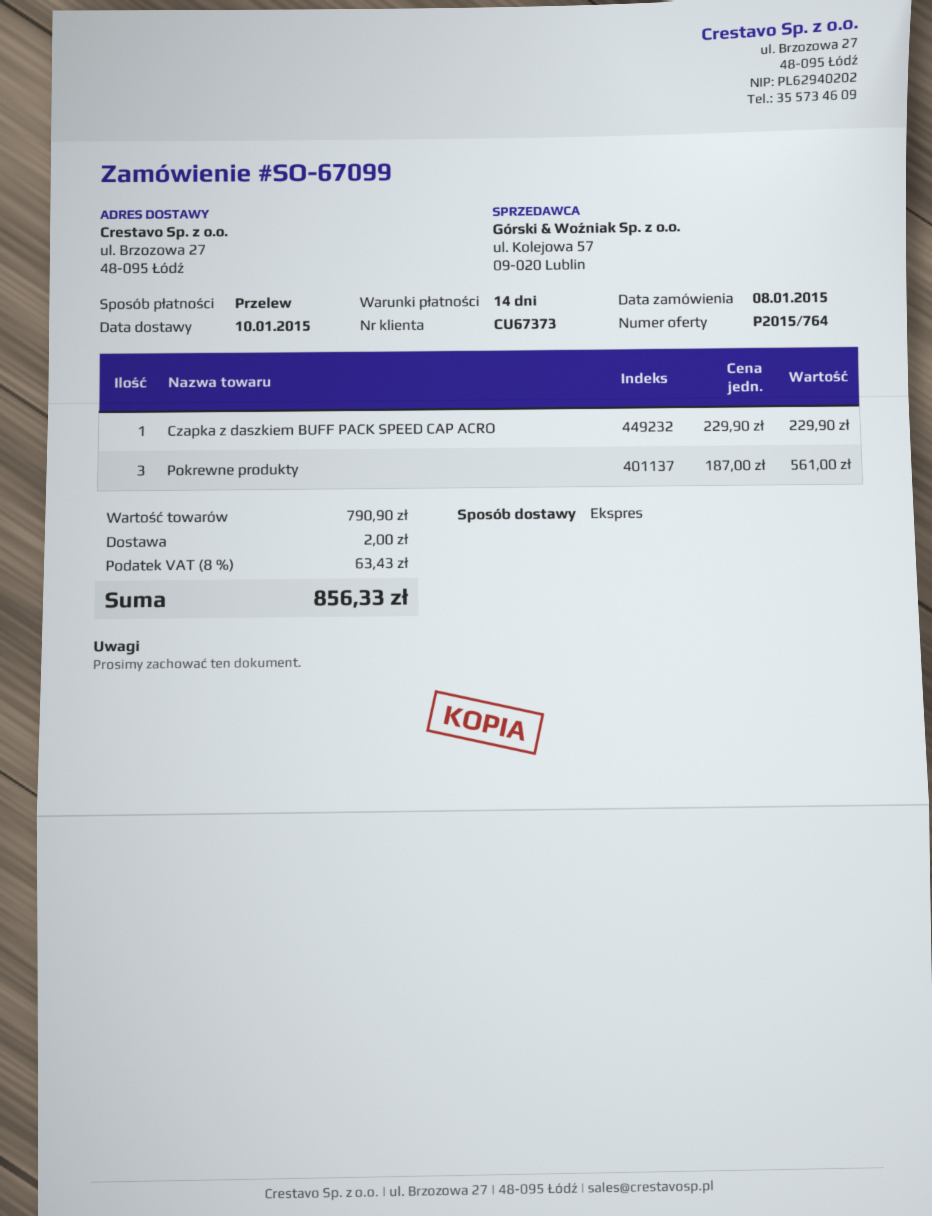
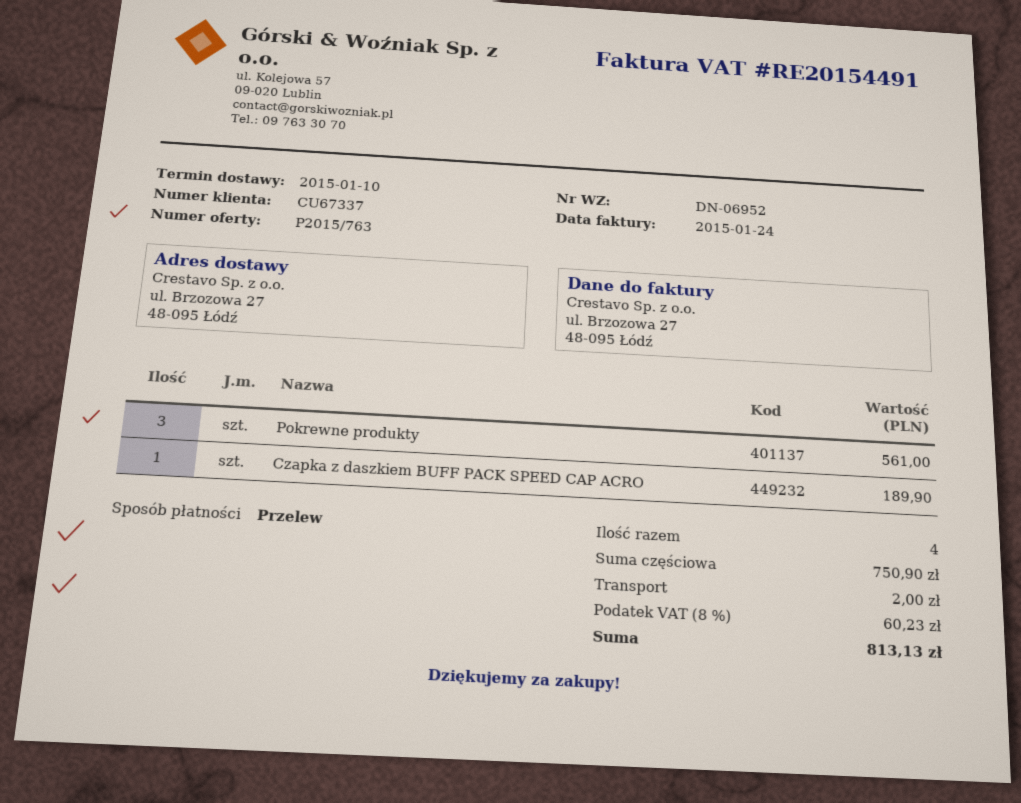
quote number: P2015/764 -> P2015/763
customer number: CU67373 -> CU67337
Czapka z daszkiem BUFF PACK SPEED CAP ACRO: 1 for 229.90 -> 1 for 189.90
subtotal: 790.90 -> 750.90
tax: 8% = 63.43 -> 8% = 60.23
total: 856.33 -> 813.13

